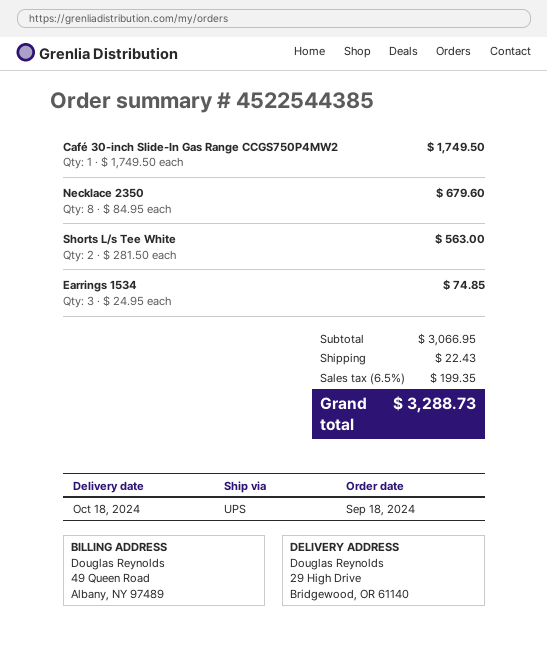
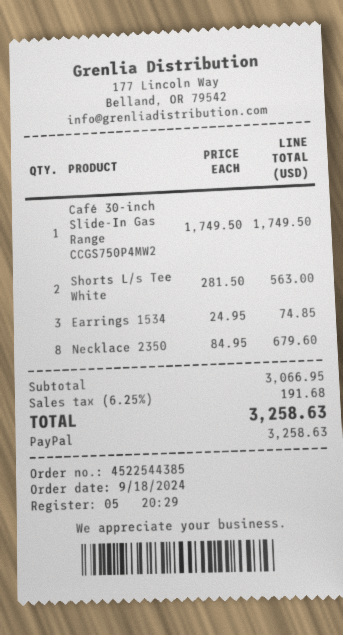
shipping: 22.43 -> none
tax: 6.5% = 199.35 -> 6.25% = 191.68
total: 3288.73 -> 3258.63

